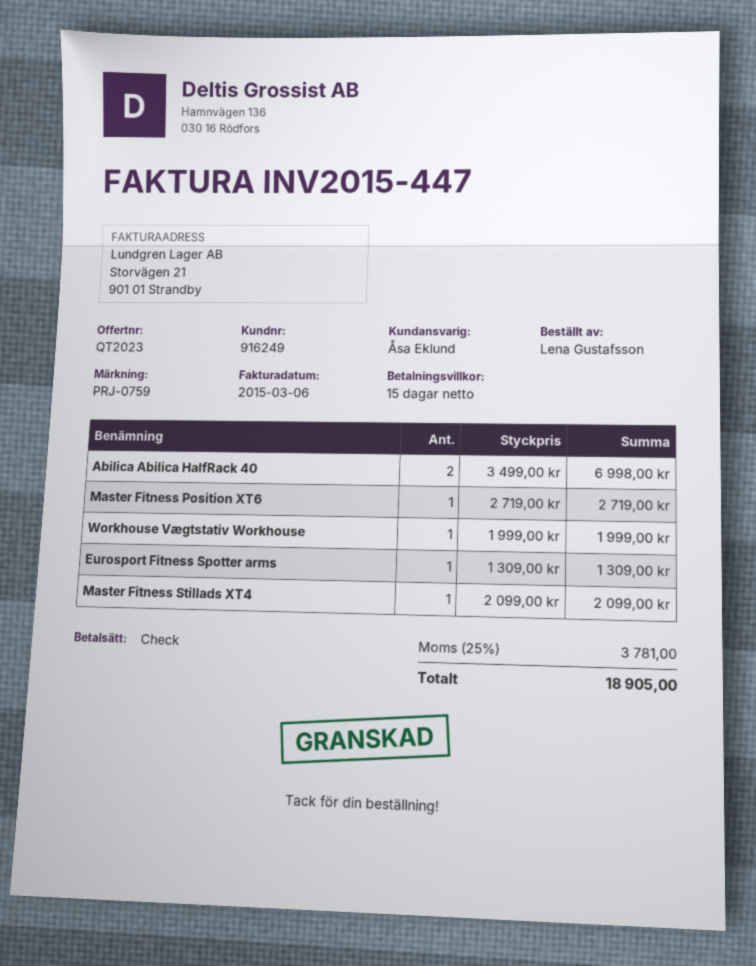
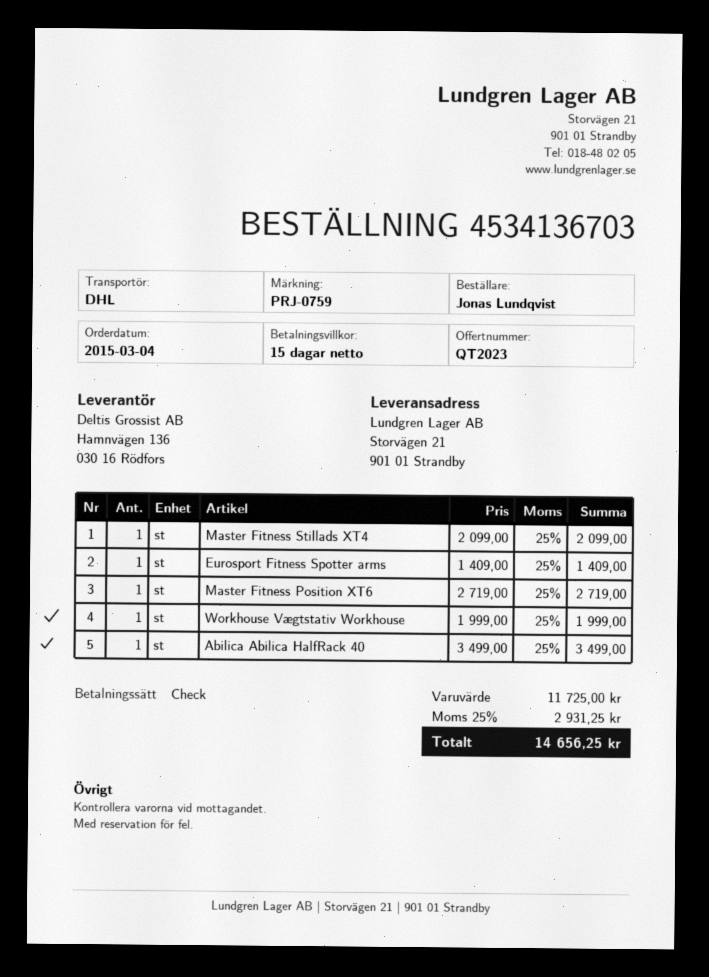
ordered by: Lena Gustafsson -> Jonas Lundqvist
Abilica Abilica HalfRack 40: 2 x 3499.00 = 6998.00 -> 1 x 3499.00 = 3499.00
Eurosport Fitness Spotter arms: 1 x 1309.00 = 1309.00 -> 1 x 1409.00 = 1409.00
tax: 25% = 3781.00 -> 25% = 2931.25
total: 18905.00 -> 14656.25

